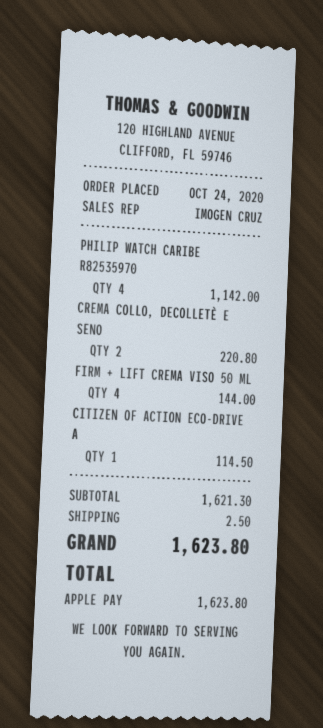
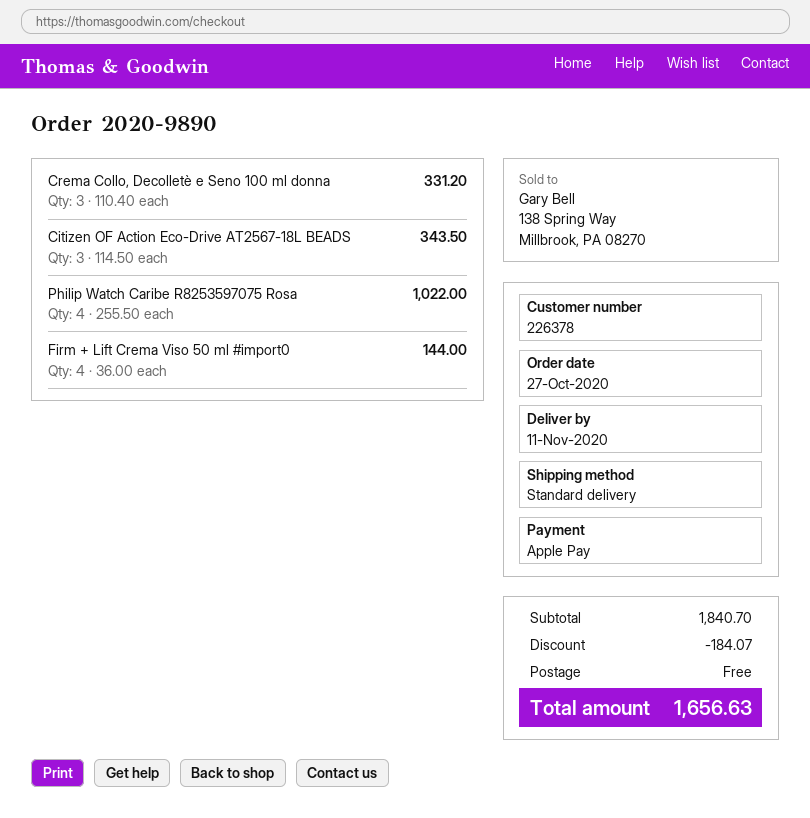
order date: 2020-10-24 -> 2020-10-27
PHILIP WATCH CARIBE R82535970: 4 for 1142.00 -> 4 for 1022.00
CREMA COLLO, DECOLLETÈ E SENO: 2 for 220.80 -> 3 for 331.20
CITIZEN OF ACTION ECO-DRIVE A: 1 for 114.50 -> 3 for 343.50
subtotal: 1621.30 -> 1840.70
discount: none -> 184.07
shipping: 2.50 -> 0.00
total: 1623.80 -> 1656.63

